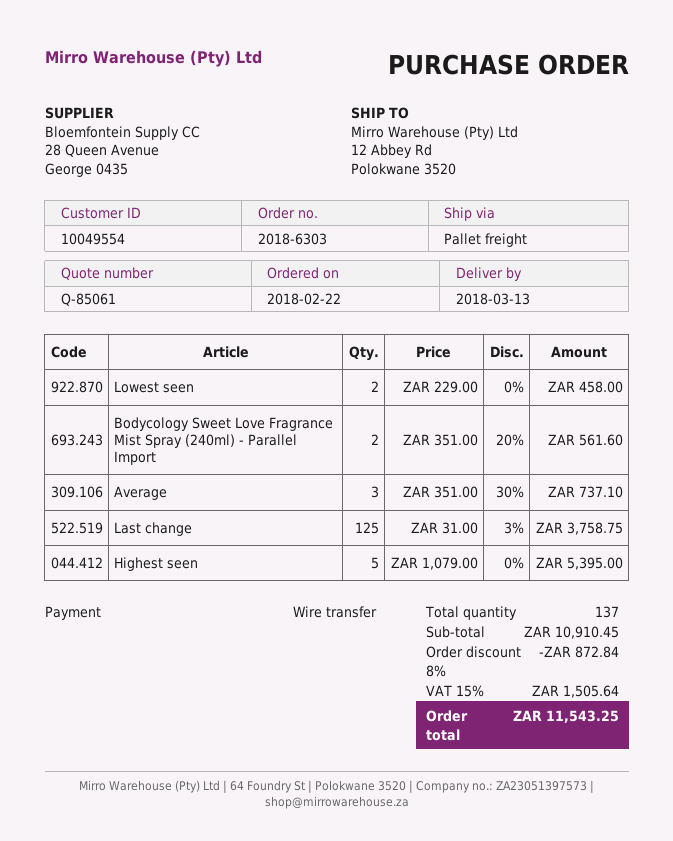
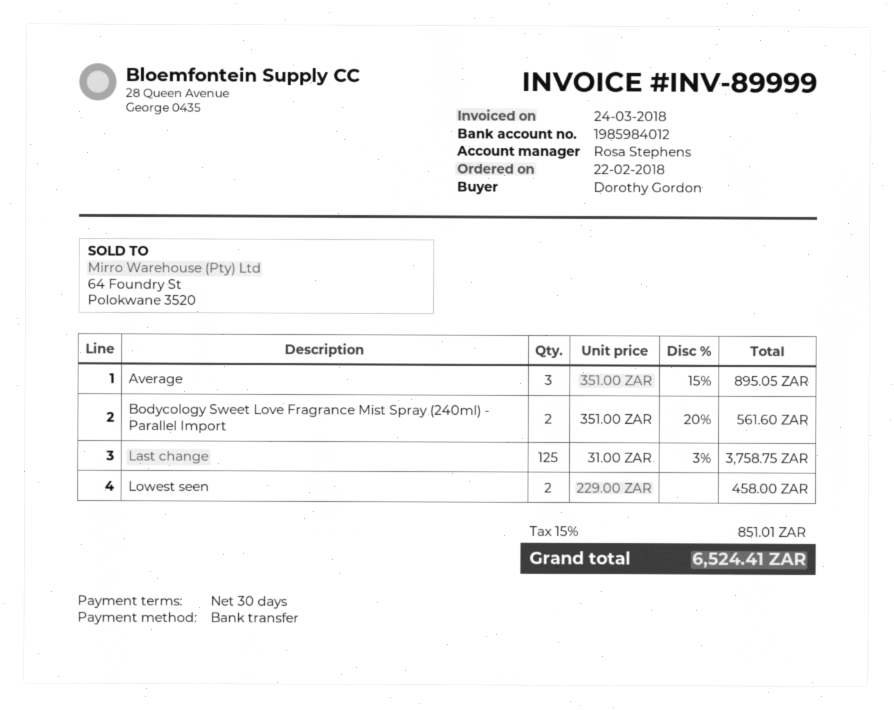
Average: 3 x 351.00 - 30% = 737.10 -> 3 x 351.00 - 15% = 895.05
Highest seen: 5 x 1079.00 = 5395.00 -> none
discount: 8% = 872.84 -> none
tax: 15% = 1505.64 -> 15% = 851.01
total: 11543.25 -> 6524.41

